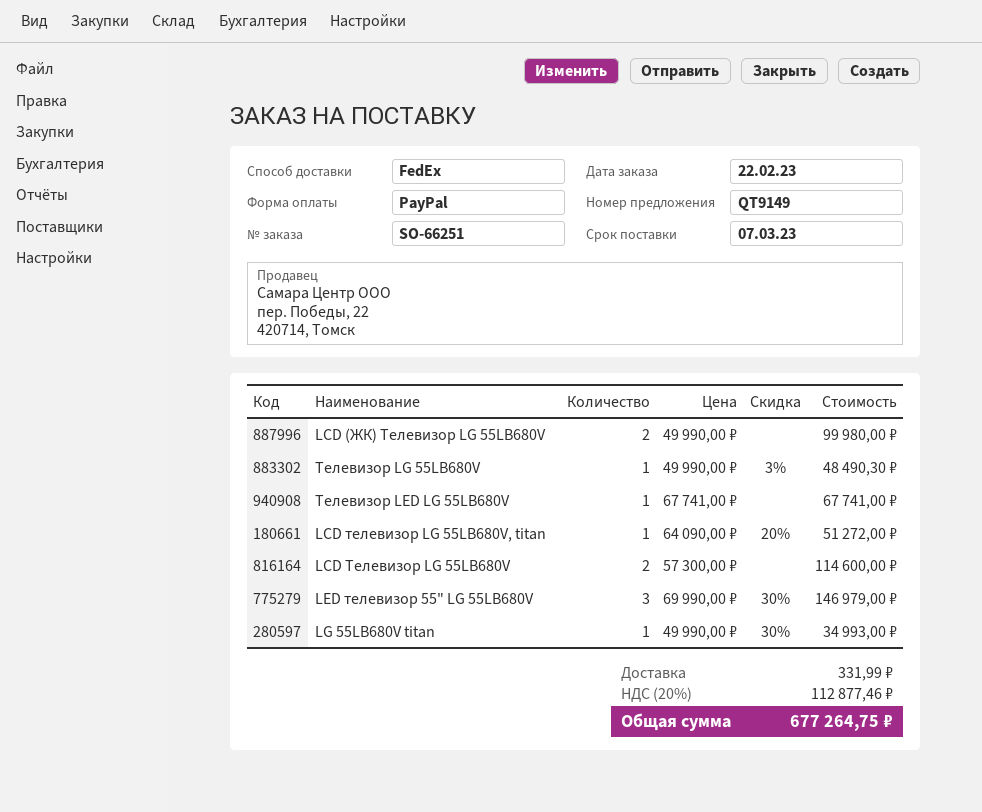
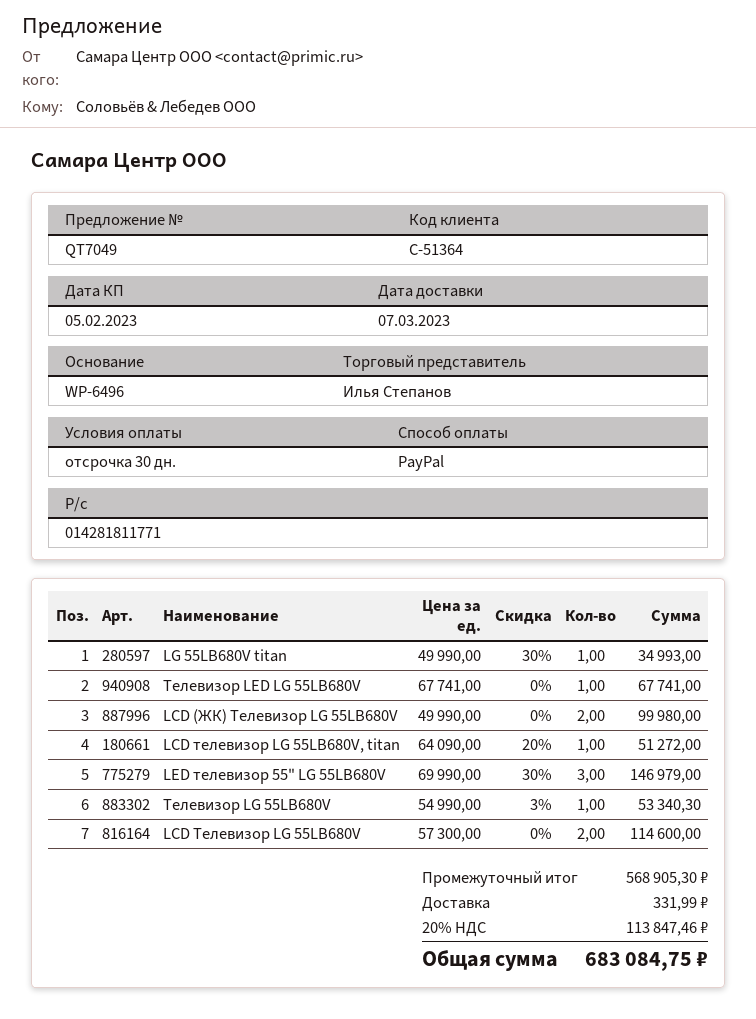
quote number: QT9149 -> QT7049
Телевизор LG 55LB680V: 1 x 49990.00 - 3% = 48490.30 -> 1 x 54990.00 - 3% = 53340.30
tax: 20% = 112877.46 -> 20% = 113847.46
total: 677264.75 -> 683084.75

